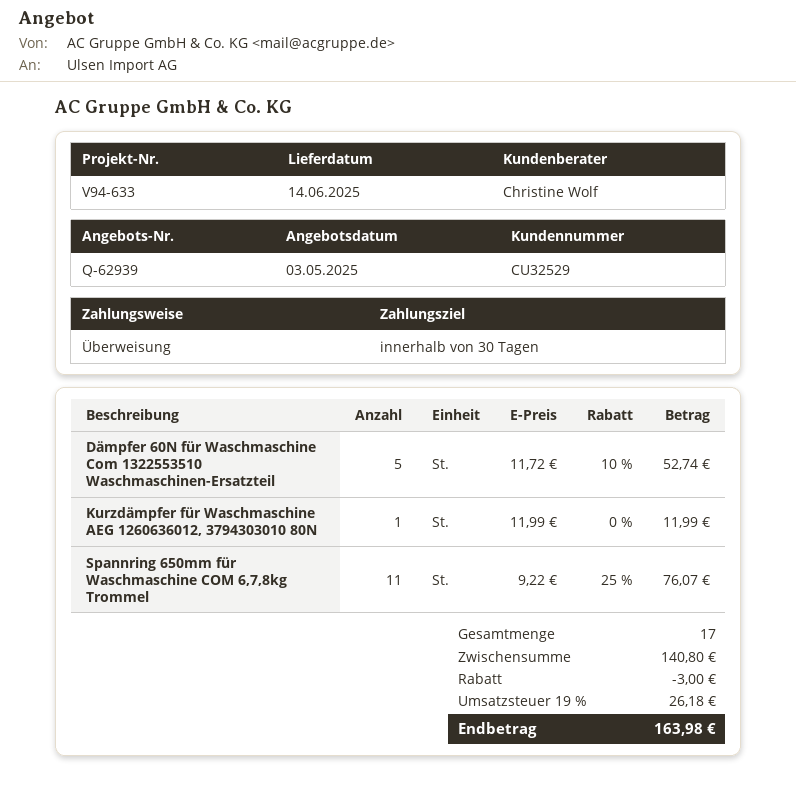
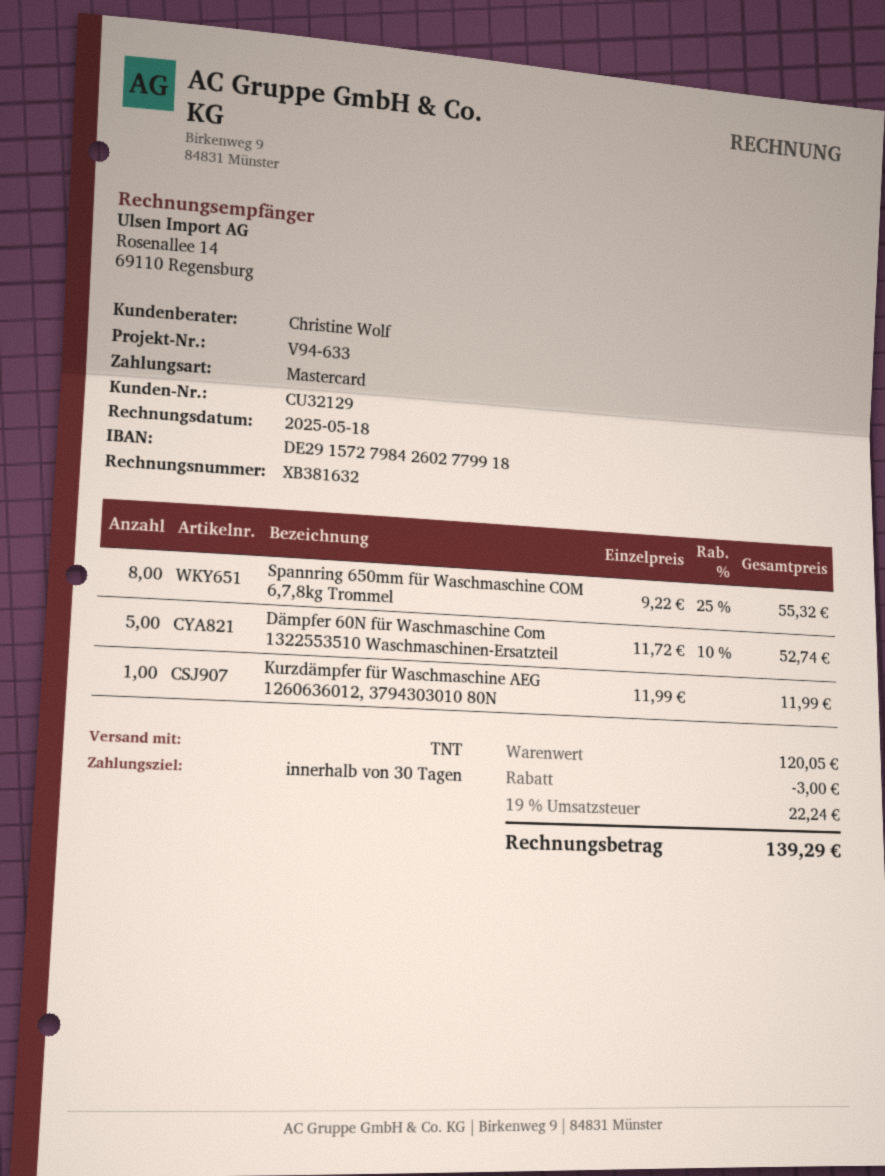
customer number: CU32529 -> CU32129
payment method: bank transfer -> Mastercard
Spannring 650mm für Waschmaschine COM 6,7,8kg Trommel: 11 x 9.22 - 25% = 76.07 -> 8 x 9.22 - 25% = 55.32
subtotal: 140.80 -> 120.05
tax: 19% = 26.18 -> 19% = 22.24
total: 163.98 -> 139.29

